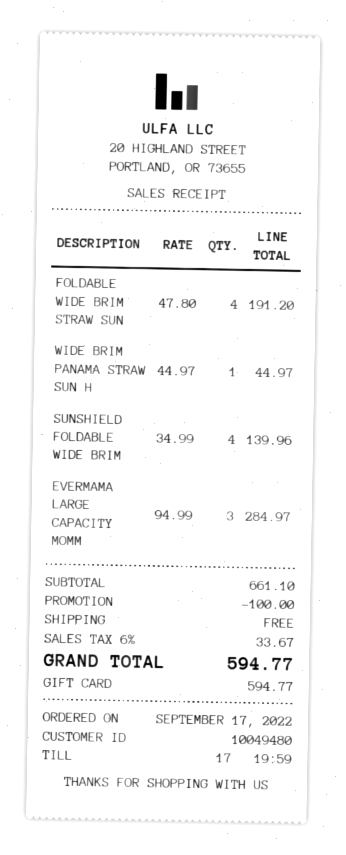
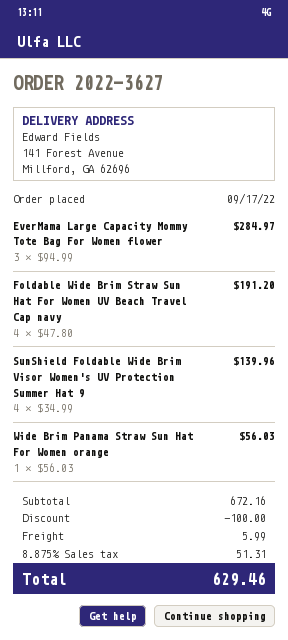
WIDE BRIM PANAMA STRAW SUN H: 1 x 44.97 = 44.97 -> 1 x 56.03 = 56.03
subtotal: 661.10 -> 672.16
shipping: 0.00 -> 5.99
tax: 6% = 33.67 -> 8.875% = 51.31
total: 594.77 -> 629.46

